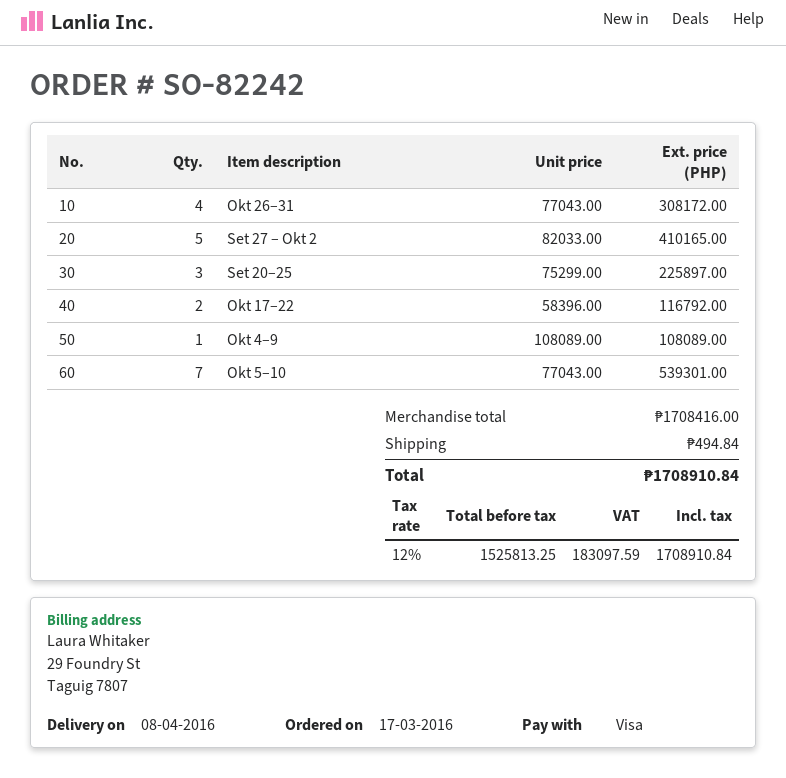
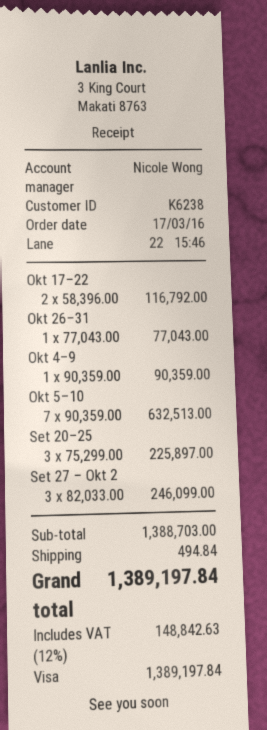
Okt 26–31: 4 x 77043.00 = 308172.00 -> 1 x 77043.00 = 77043.00
Set 27 – Okt 2: 5 x 82033.00 = 410165.00 -> 3 x 82033.00 = 246099.00
Okt 4–9: 1 x 108089.00 = 108089.00 -> 1 x 90359.00 = 90359.00
Okt 5–10: 7 x 77043.00 = 539301.00 -> 7 x 90359.00 = 632513.00
subtotal: 1708416.00 -> 1388703.00
tax: 12% = 183097.59 -> 12% = 148842.63
total: 1708910.84 -> 1389197.84

